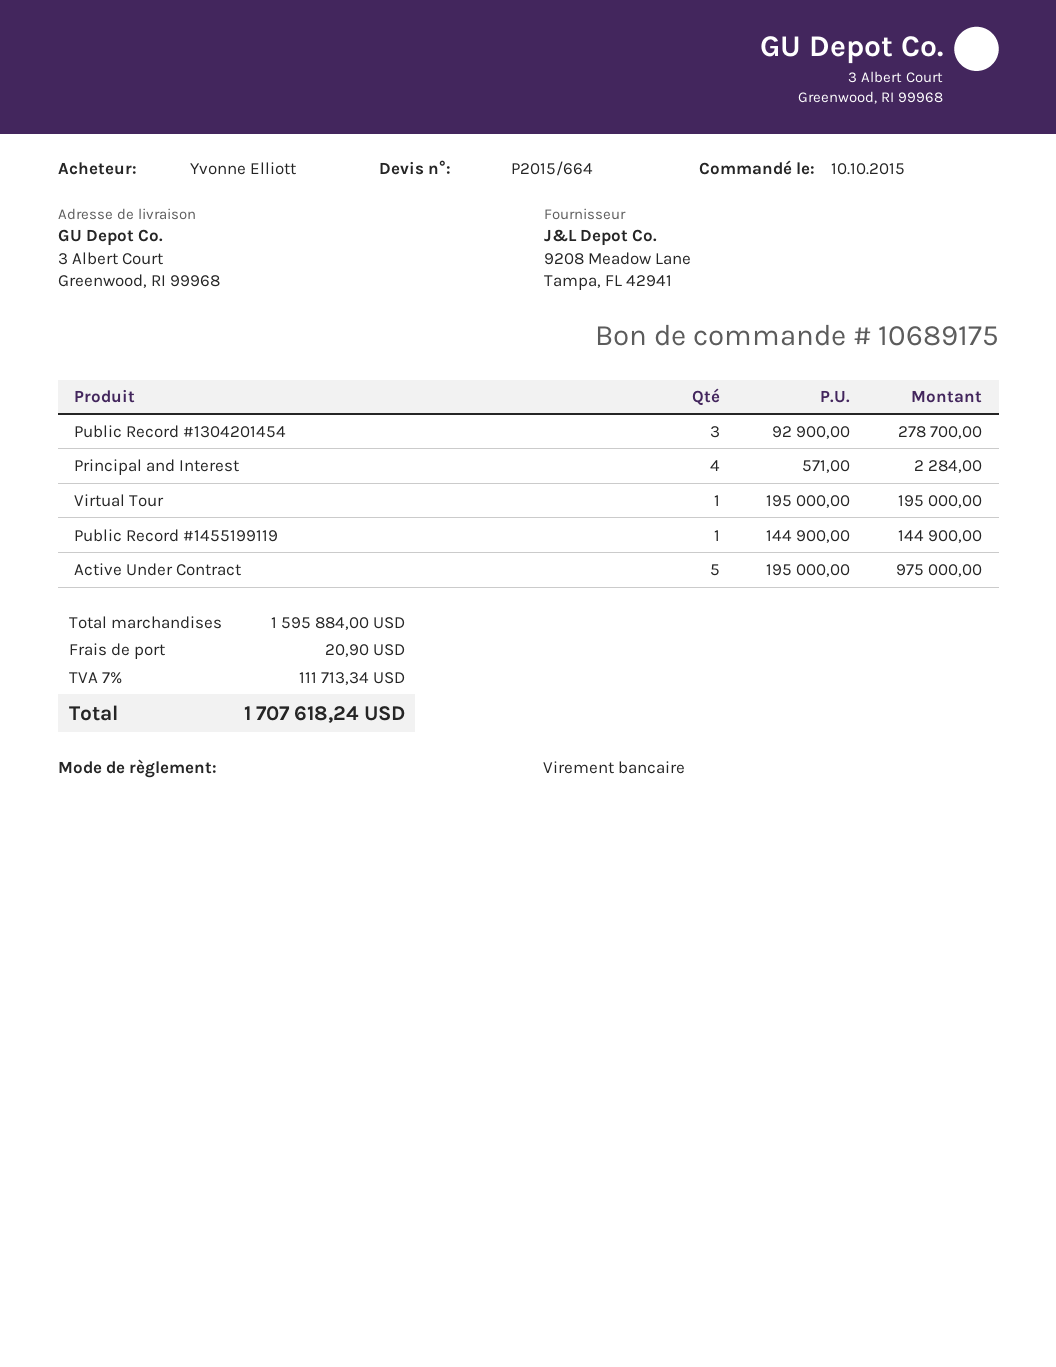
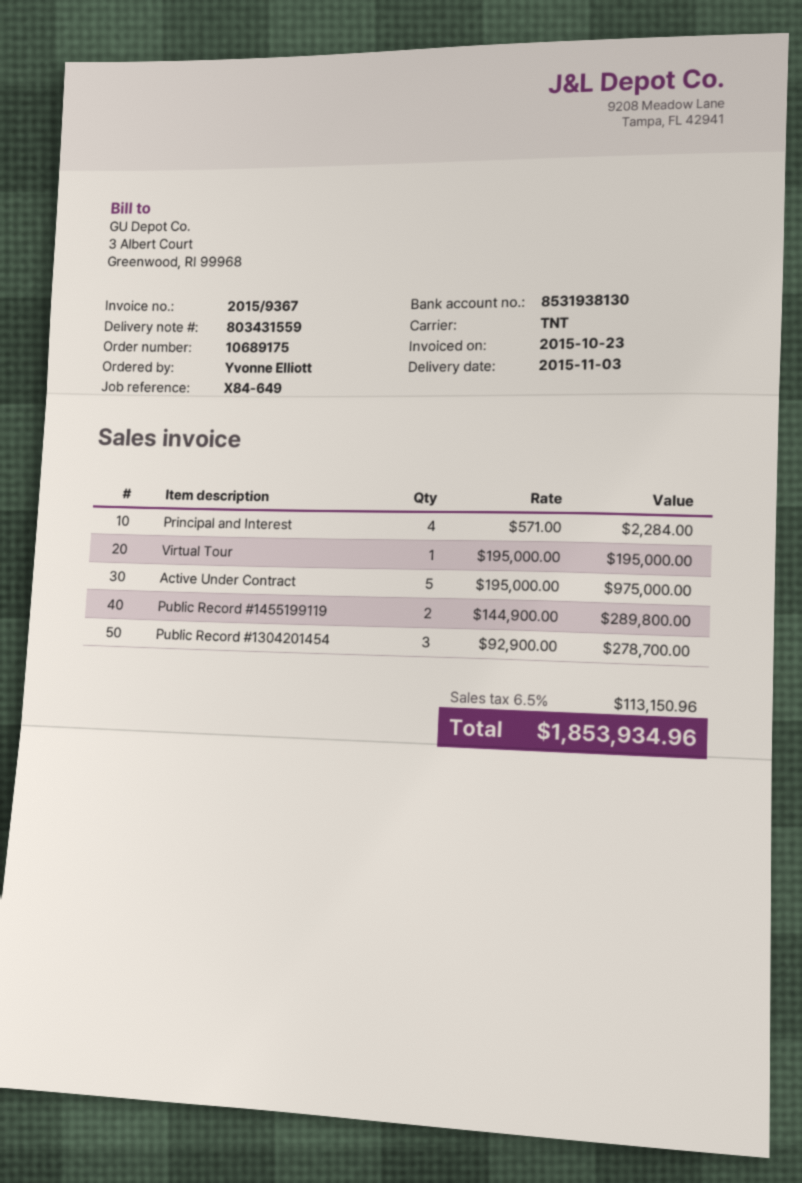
Public Record #1455199119: 1 x 144900.00 = 144900.00 -> 2 x 144900.00 = 289800.00
shipping: 20.90 -> none
tax: 7% = 111713.34 -> 6.5% = 113150.96
total: 1707618.24 -> 1853934.96

